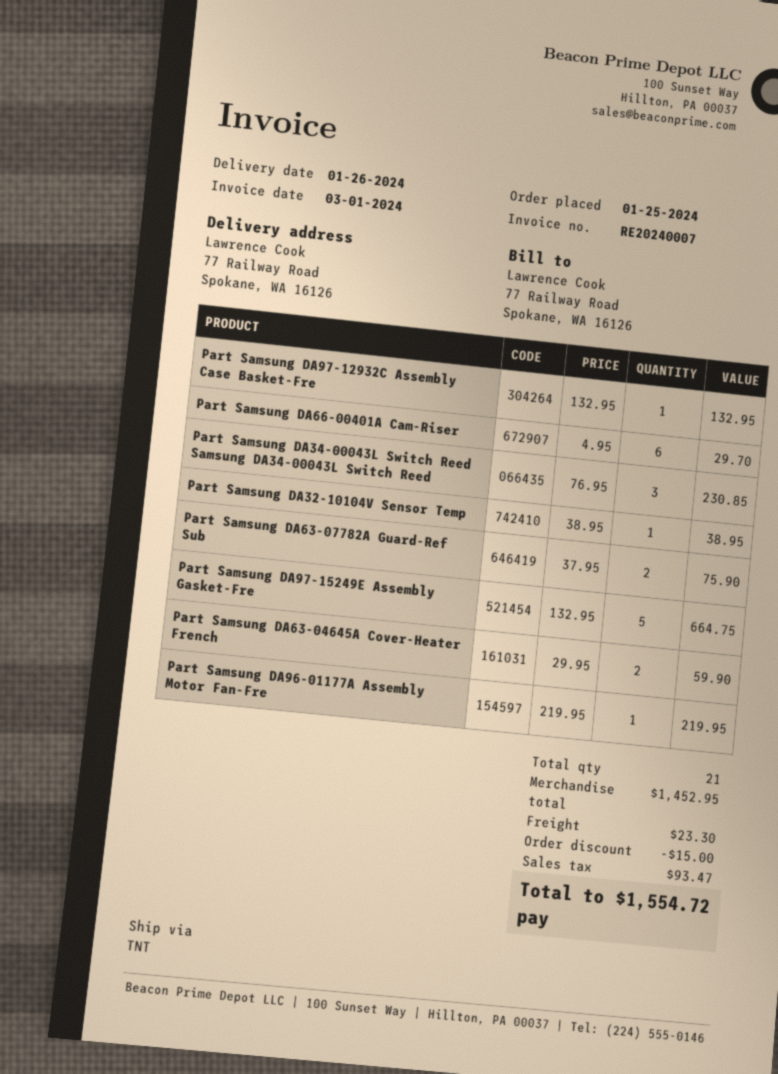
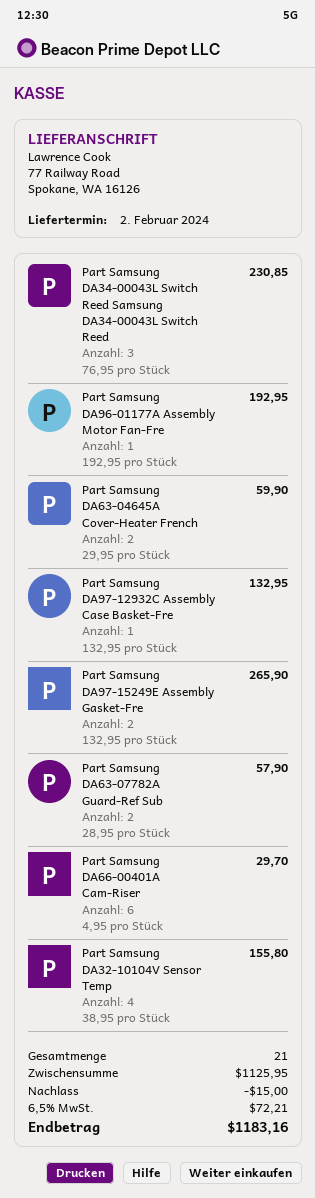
delivery date: 2024-01-26 -> 2024-02-02
Part Samsung DA32-10104V Sensor Temp: 1 x 38.95 = 38.95 -> 4 x 38.95 = 155.80
Part Samsung DA63-07782A Guard-Ref Sub: 2 x 37.95 = 75.90 -> 2 x 28.95 = 57.90
Part Samsung DA97-15249E Assembly Gasket-Fre: 5 x 132.95 = 664.75 -> 2 x 132.95 = 265.90
Part Samsung DA96-01177A Assembly Motor Fan-Fre: 1 x 219.95 = 219.95 -> 1 x 192.95 = 192.95
subtotal: 1452.95 -> 1125.95
shipping: 23.30 -> none
tax: 93.47 -> 72.21
total: 1554.72 -> 1183.16

